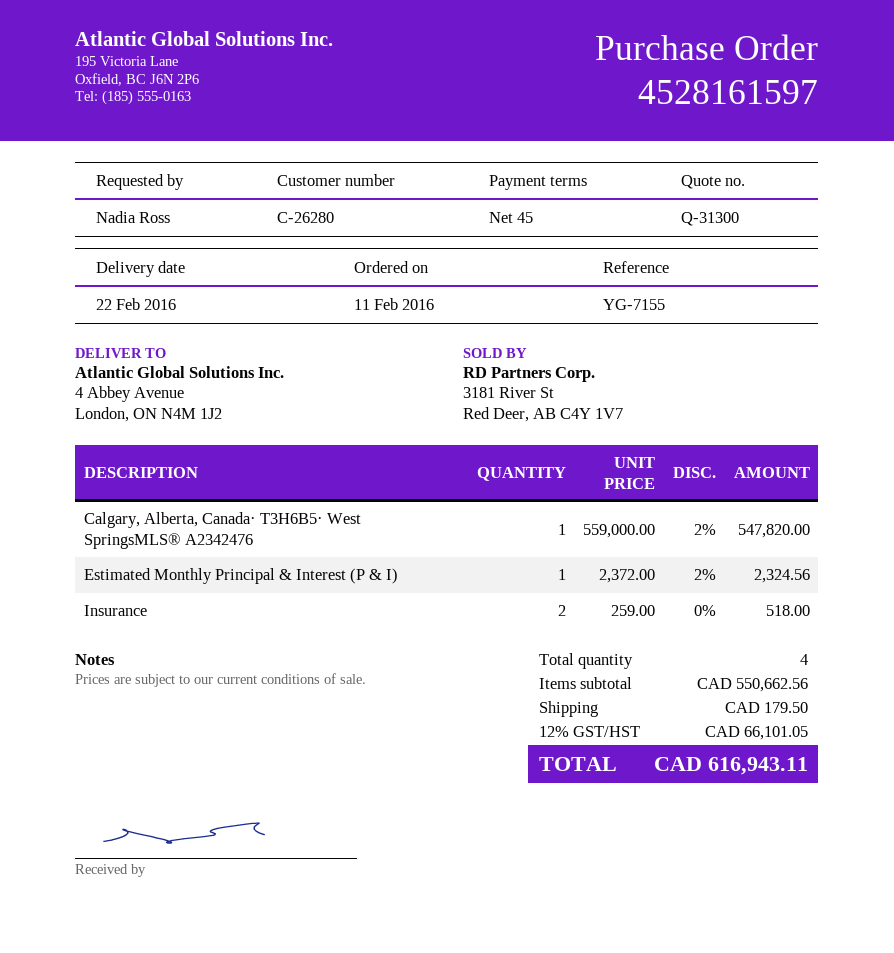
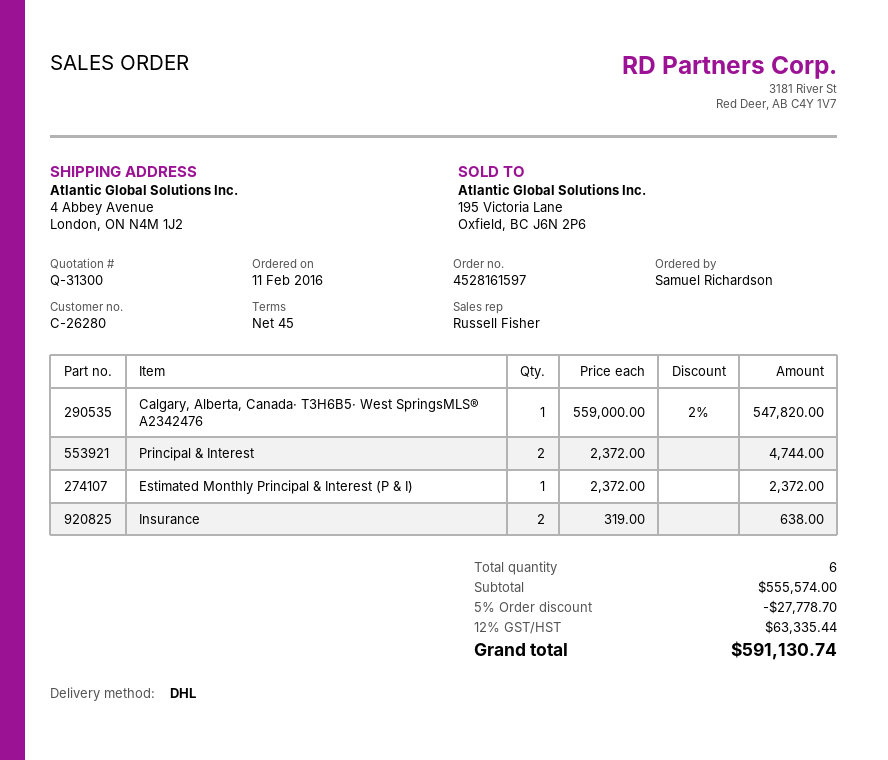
ordered by: Nadia Ross -> Samuel Richardson
Estimated Monthly Principal & Interest (P & I): 1 x 2372.00 - 2% = 2324.56 -> 1 x 2372.00 = 2372.00
Insurance: 2 x 259.00 = 518.00 -> 2 x 319.00 = 638.00
Principal & Interest: none -> 2 x 2372.00 = 4744.00
total quantity: 4 -> 6
subtotal: 550662.56 -> 555574.00
discount: none -> 5% = 27778.70
shipping: 179.50 -> none
tax: 12% = 66101.05 -> 12% = 63335.44
total: 616943.11 -> 591130.74

